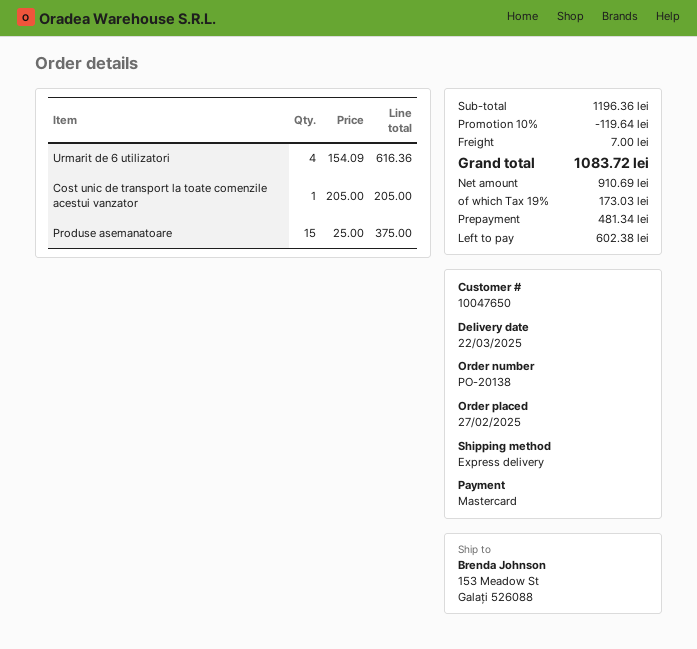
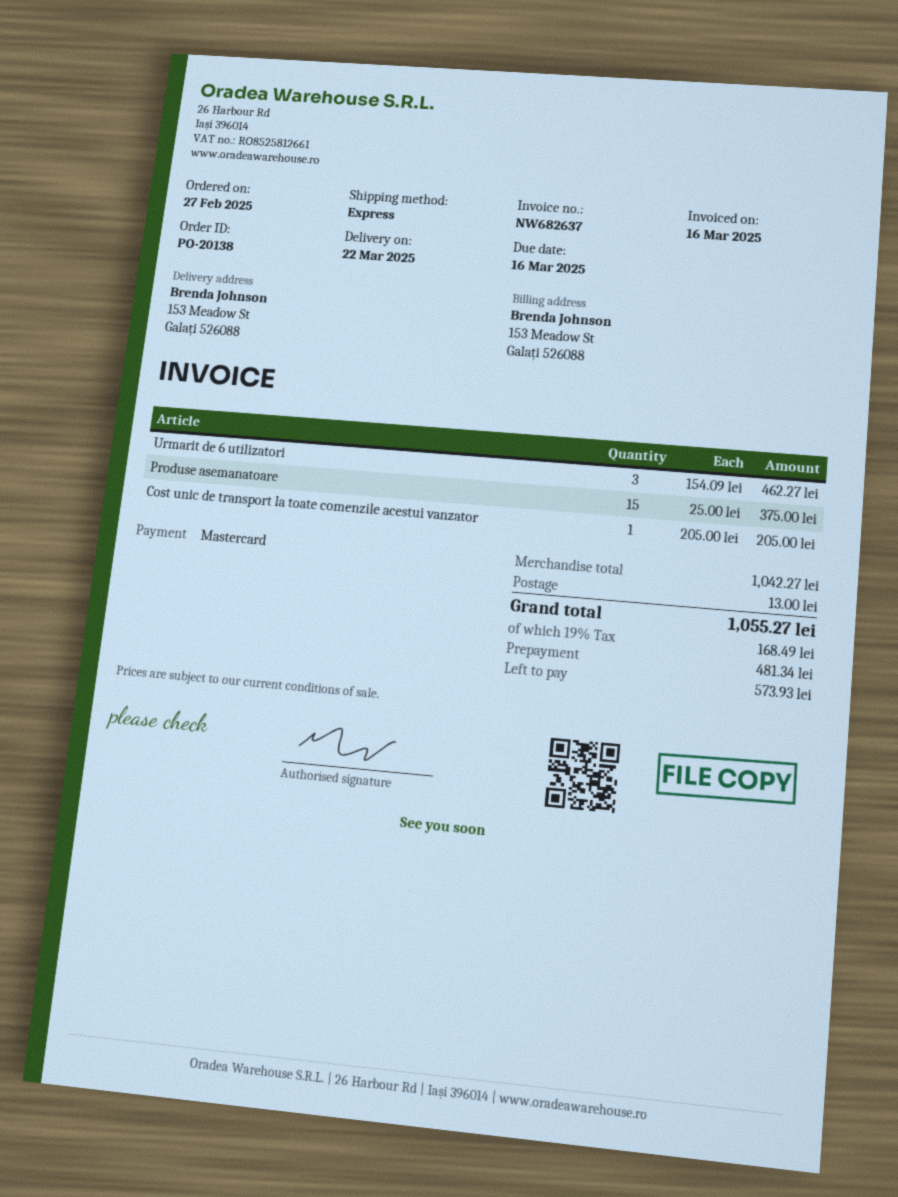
Urmarit de 6 utilizatori: 4 x 154.09 = 616.36 -> 3 x 154.09 = 462.27
subtotal: 1196.36 -> 1042.27
discount: 10% = 119.64 -> none
shipping: 7.00 -> 13.00
tax: 19% = 173.03 -> 19% = 168.49
total: 1083.72 -> 1055.27
balance: 602.38 -> 573.93

